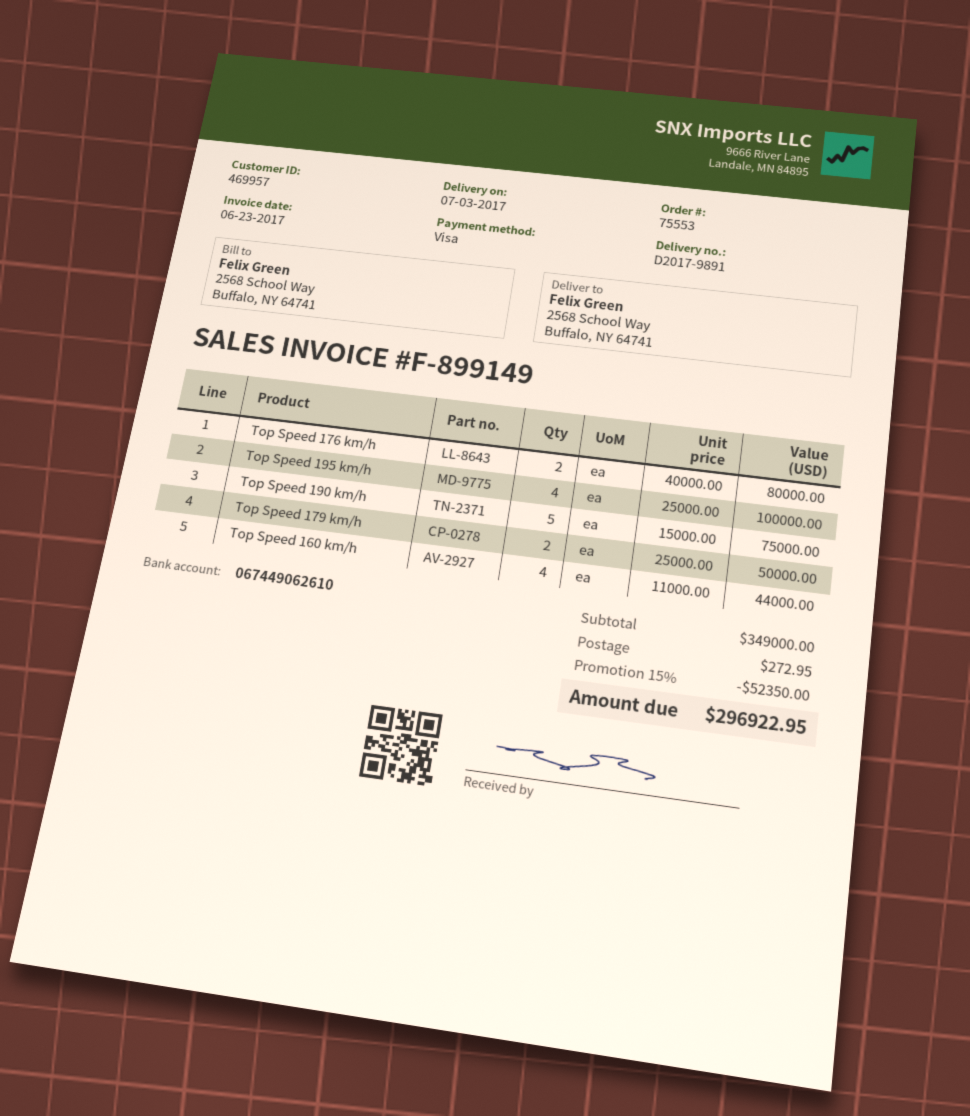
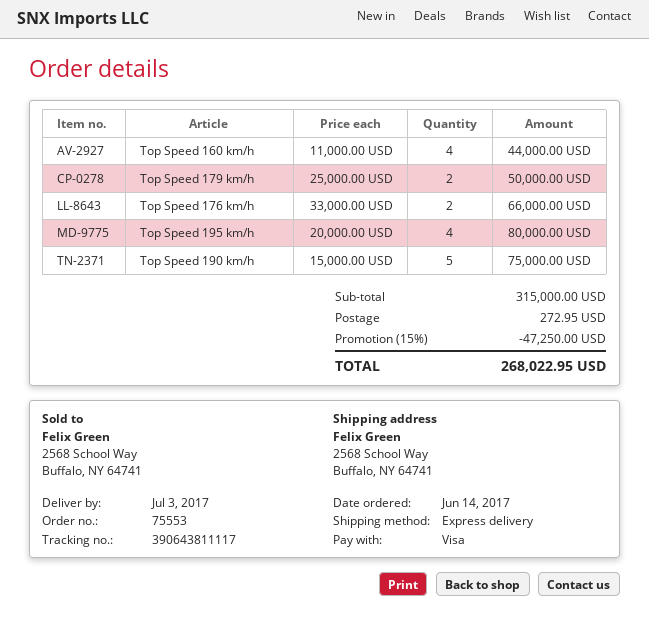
Top Speed 176 km/h: 2 x 40000.00 = 80000.00 -> 2 x 33000.00 = 66000.00
Top Speed 195 km/h: 4 x 25000.00 = 100000.00 -> 4 x 20000.00 = 80000.00
subtotal: 349000.00 -> 315000.00
discount: 15% = 52350.00 -> 15% = 47250.00
total: 296922.95 -> 268022.95

